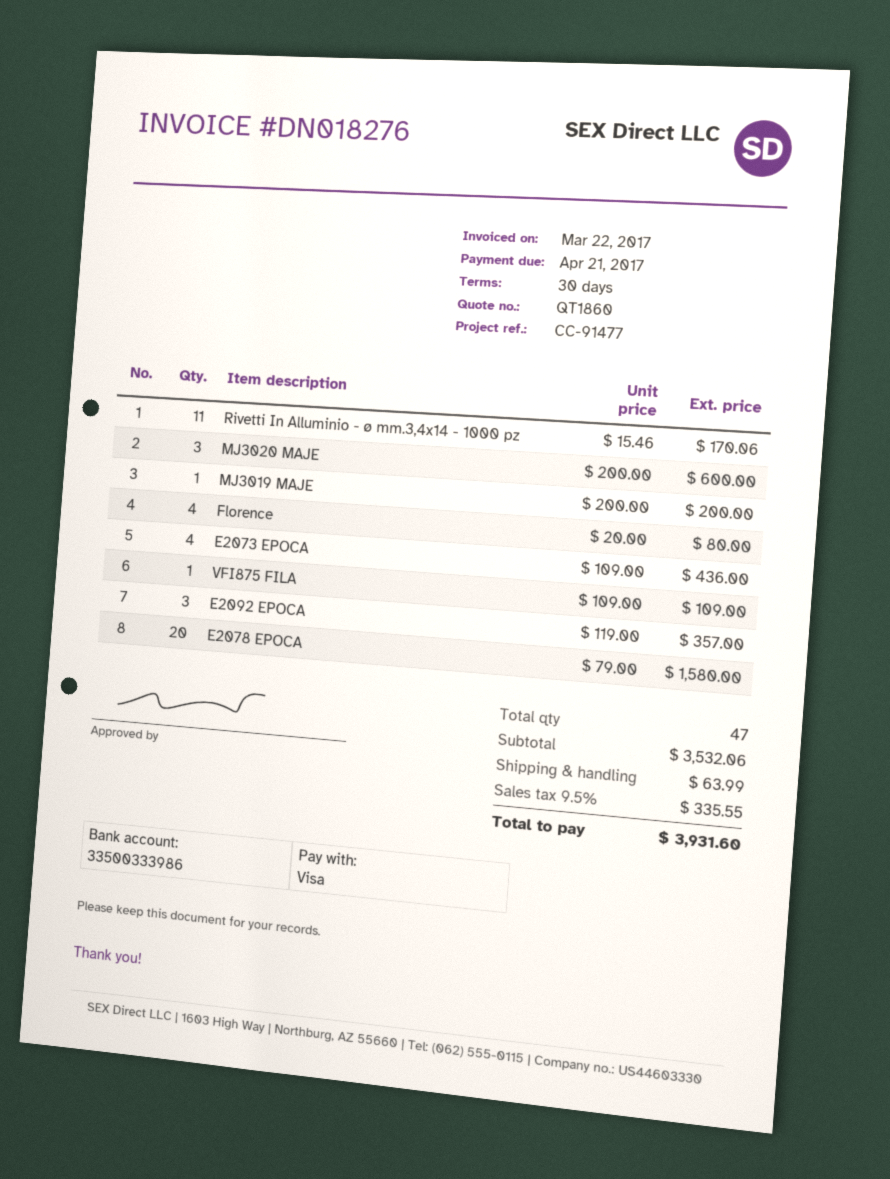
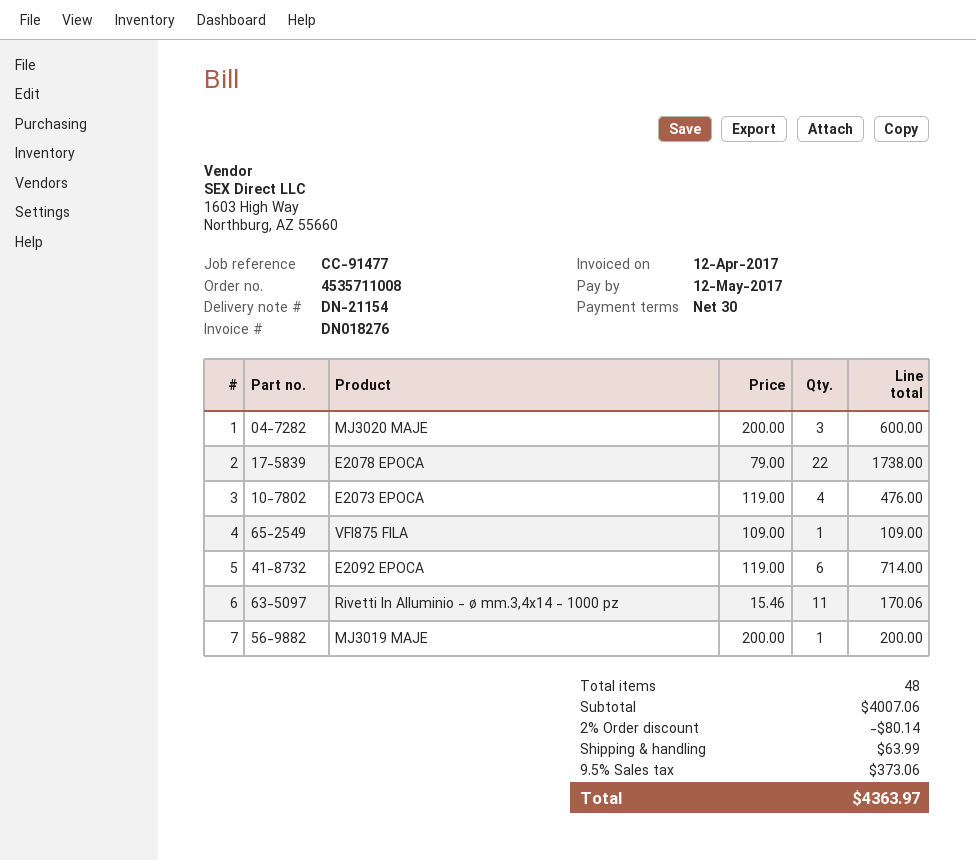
invoice date: 2017-03-22 -> 2017-04-12
due date: 2017-04-21 -> 2017-05-12
Florence: 4 x 20.00 = 80.00 -> none
E2073 EPOCA: 4 x 109.00 = 436.00 -> 4 x 119.00 = 476.00
E2092 EPOCA: 3 x 119.00 = 357.00 -> 6 x 119.00 = 714.00
E2078 EPOCA: 20 x 79.00 = 1580.00 -> 22 x 79.00 = 1738.00
total quantity: 47 -> 48
subtotal: 3532.06 -> 4007.06
discount: none -> 2% = 80.14
tax: 9.5% = 335.55 -> 9.5% = 373.06
total: 3931.60 -> 4363.97

